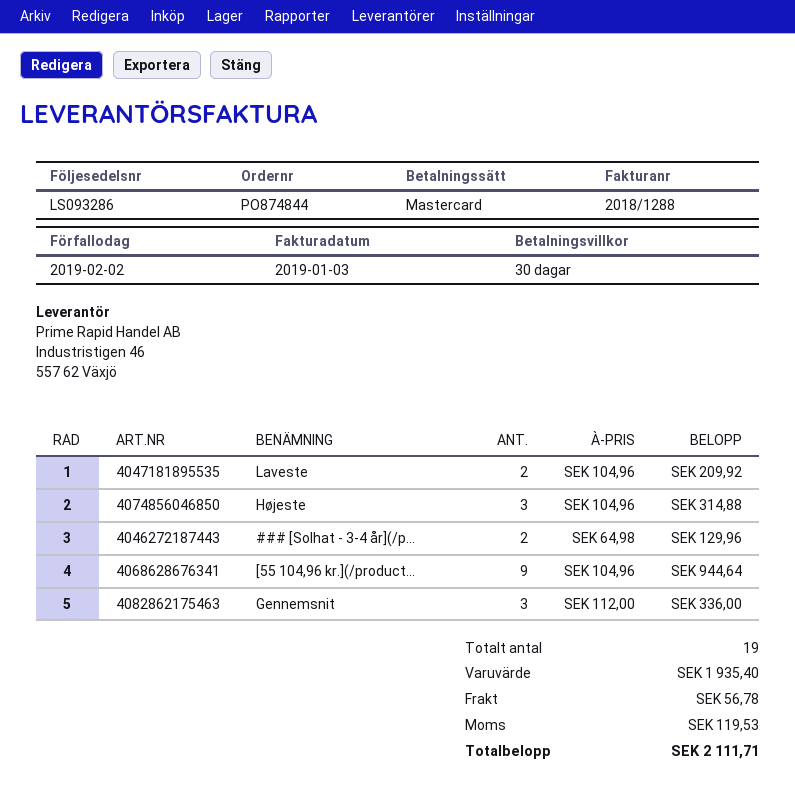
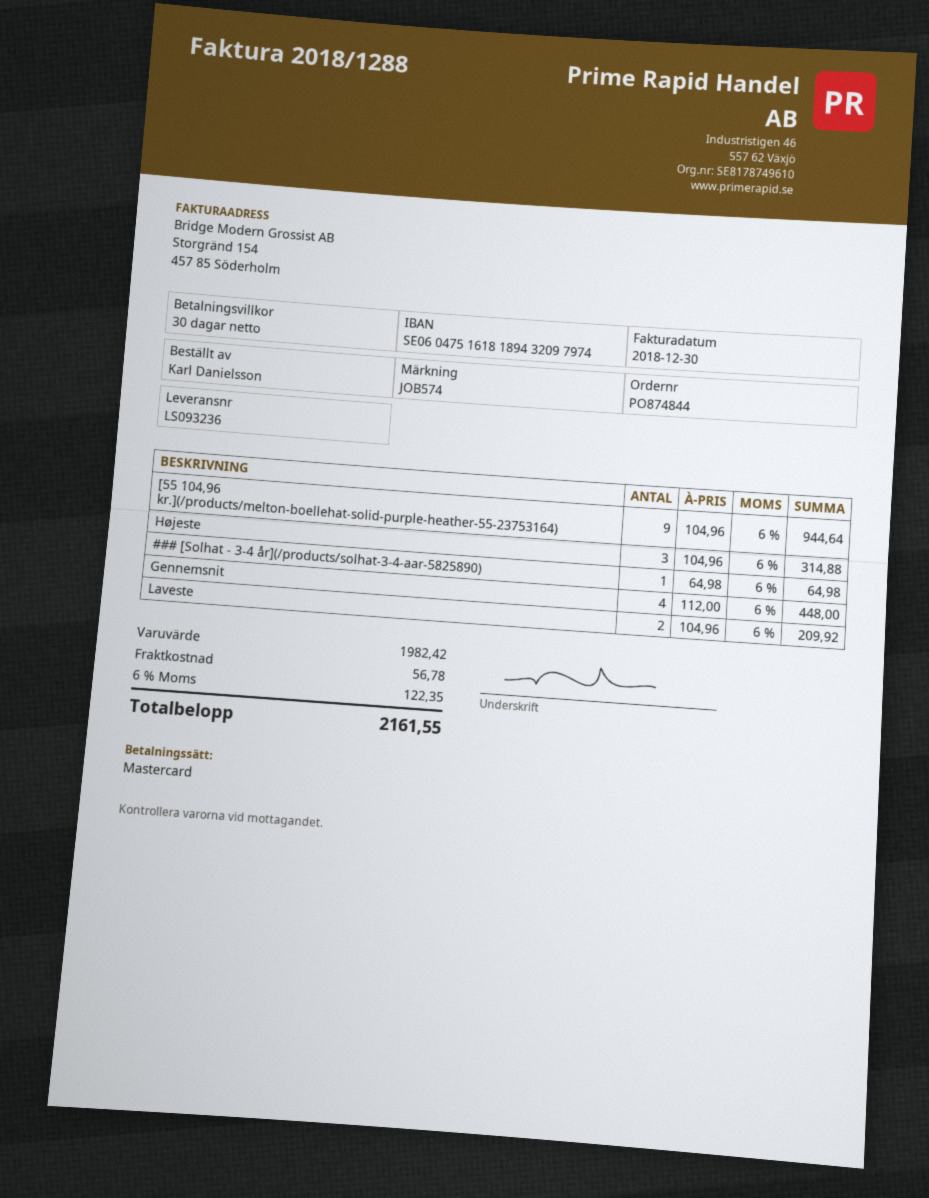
delivery note number: LS093286 -> LS093236
invoice date: 2019-01-03 -> 2018-12-30
### [Solhat - 3-4 år](/p...: 2 x 64.98 = 129.96 -> 1 x 64.98 = 64.98
Gennemsnit: 3 x 112.00 = 336.00 -> 4 x 112.00 = 448.00
subtotal: 1935.40 -> 1982.42
tax: 119.53 -> 122.35
total: 2111.71 -> 2161.55

